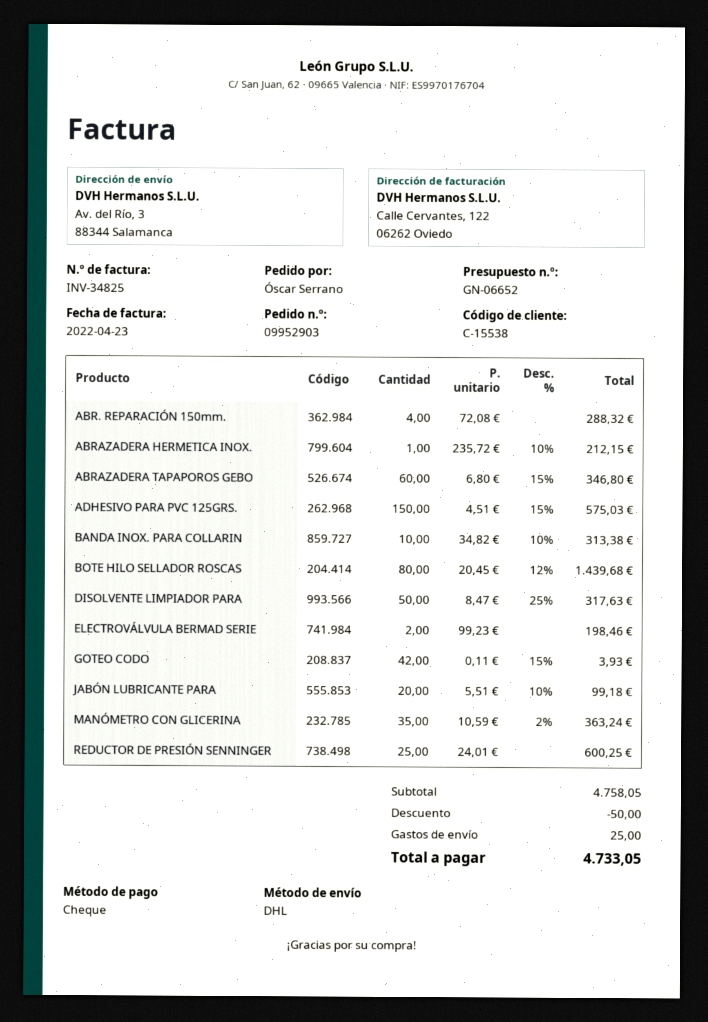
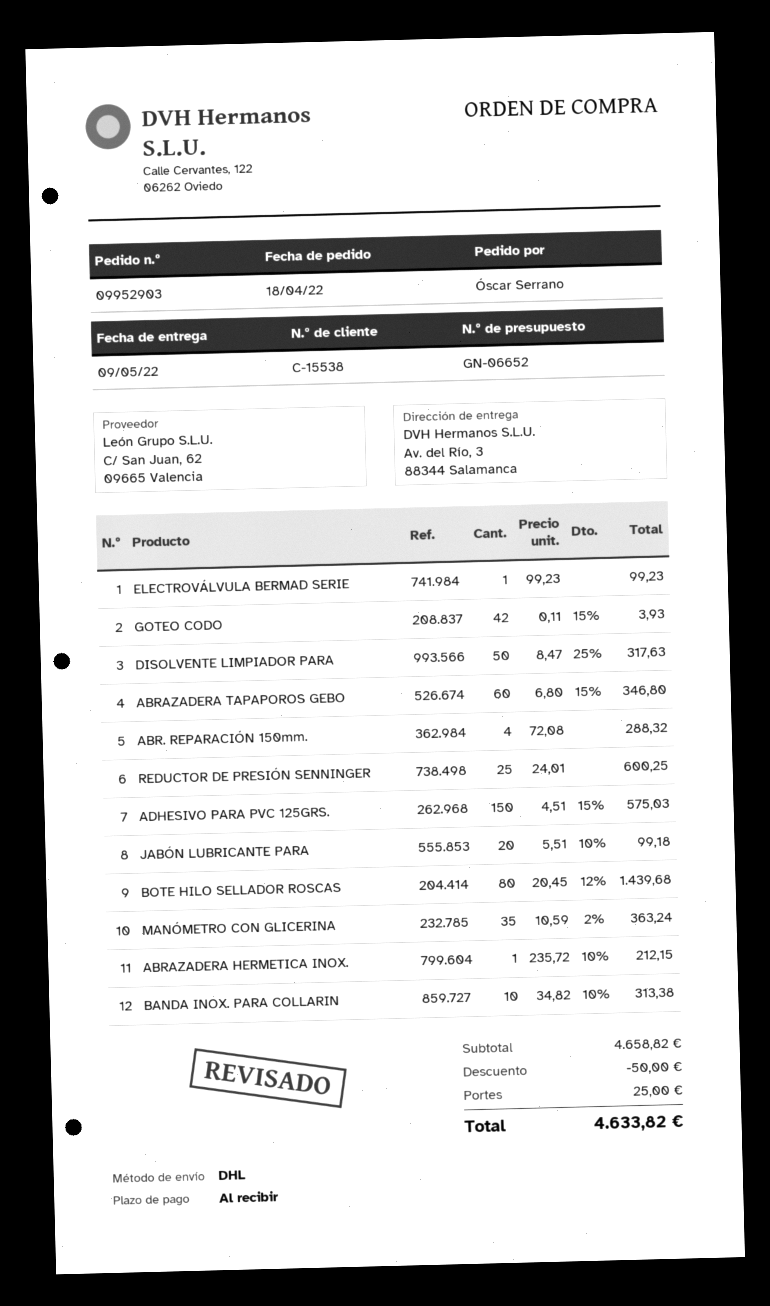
ELECTROVÁLVULA BERMAD SERIE: 2 x 99.23 = 198.46 -> 1 x 99.23 = 99.23
subtotal: 4758.05 -> 4658.82
total: 4733.05 -> 4633.82

